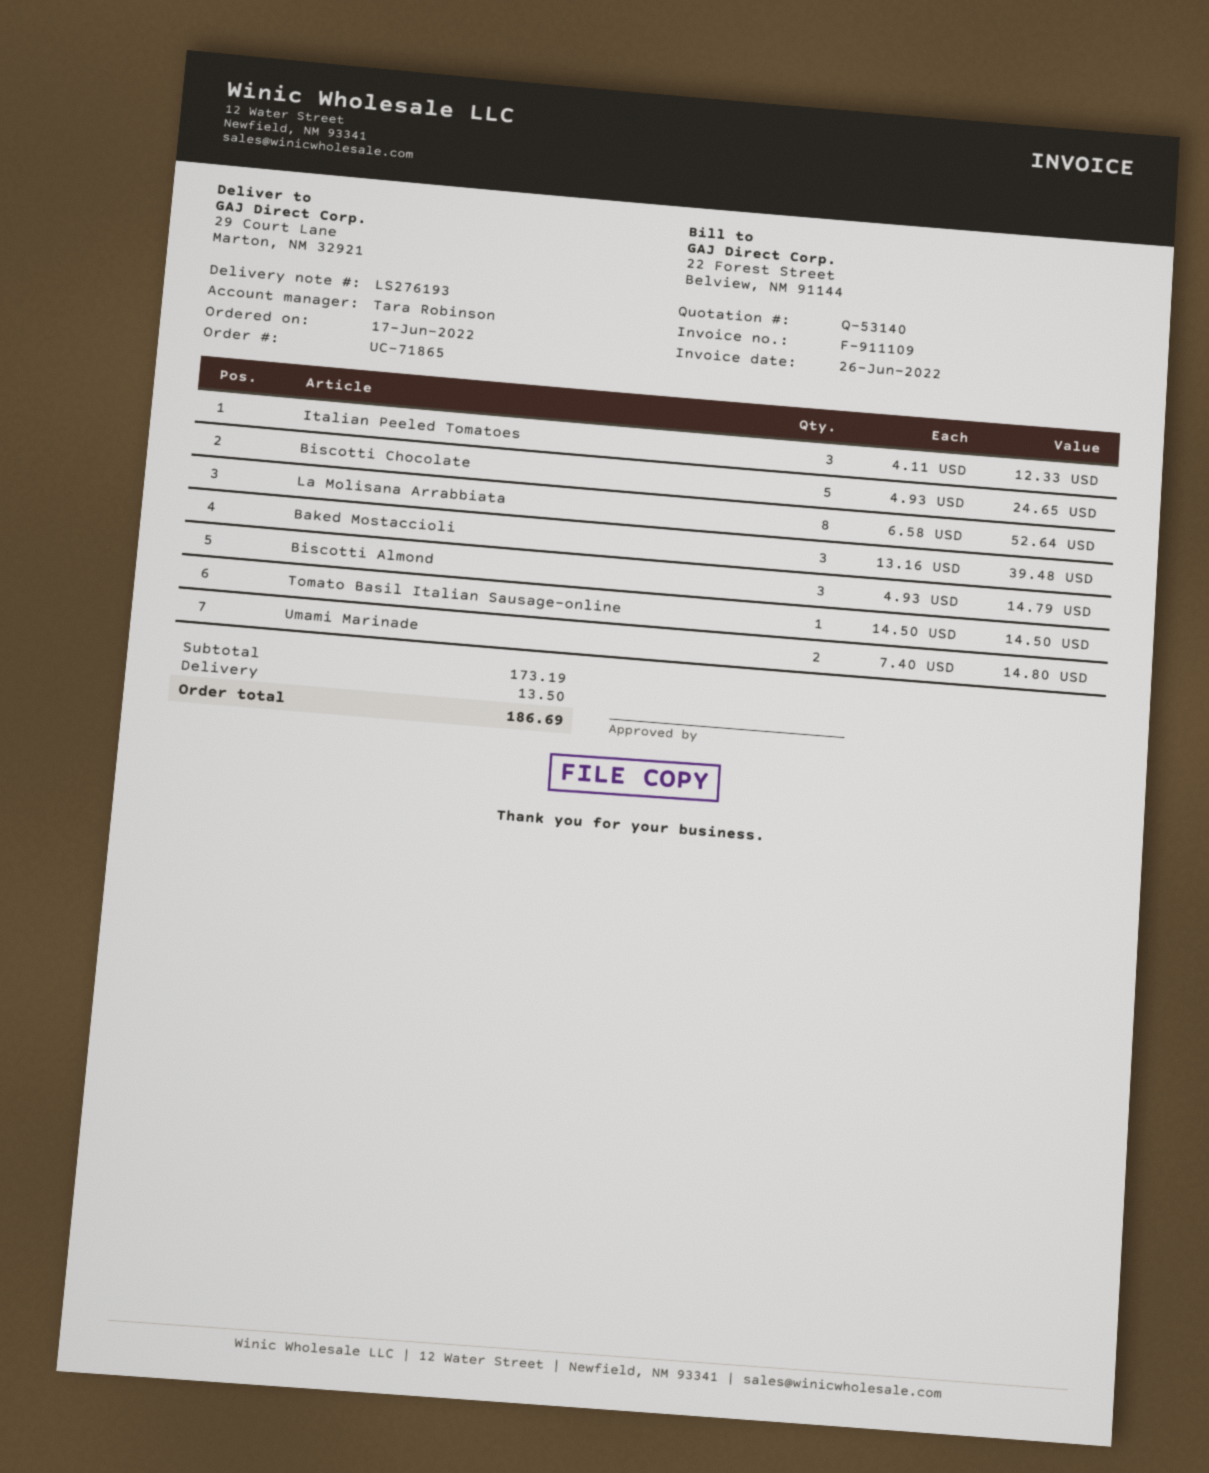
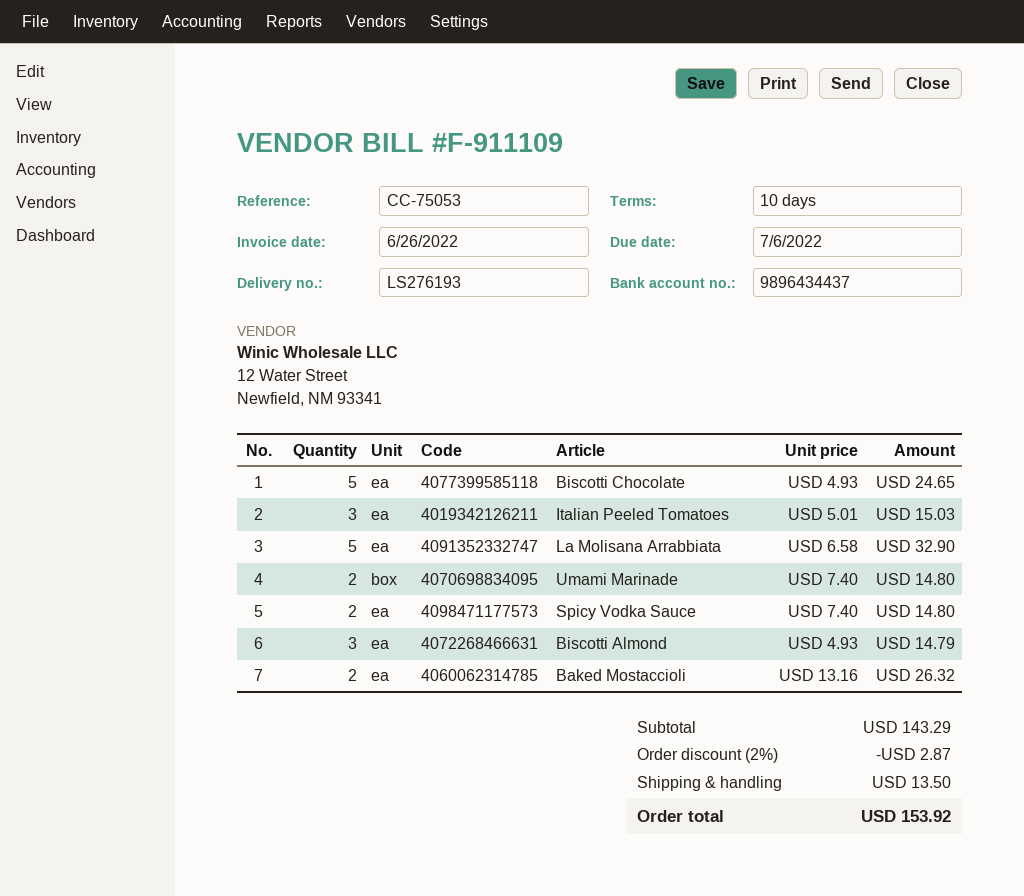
Italian Peeled Tomatoes: 3 x 4.11 = 12.33 -> 3 x 5.01 = 15.03
La Molisana Arrabbiata: 8 x 6.58 = 52.64 -> 5 x 6.58 = 32.90
Baked Mostaccioli: 3 x 13.16 = 39.48 -> 2 x 13.16 = 26.32
Tomato Basil Italian Sausage-online: 1 x 14.50 = 14.50 -> none
Spicy Vodka Sauce: none -> 2 x 7.40 = 14.80
subtotal: 173.19 -> 143.29
discount: none -> 2% = 2.87
total: 186.69 -> 153.92

